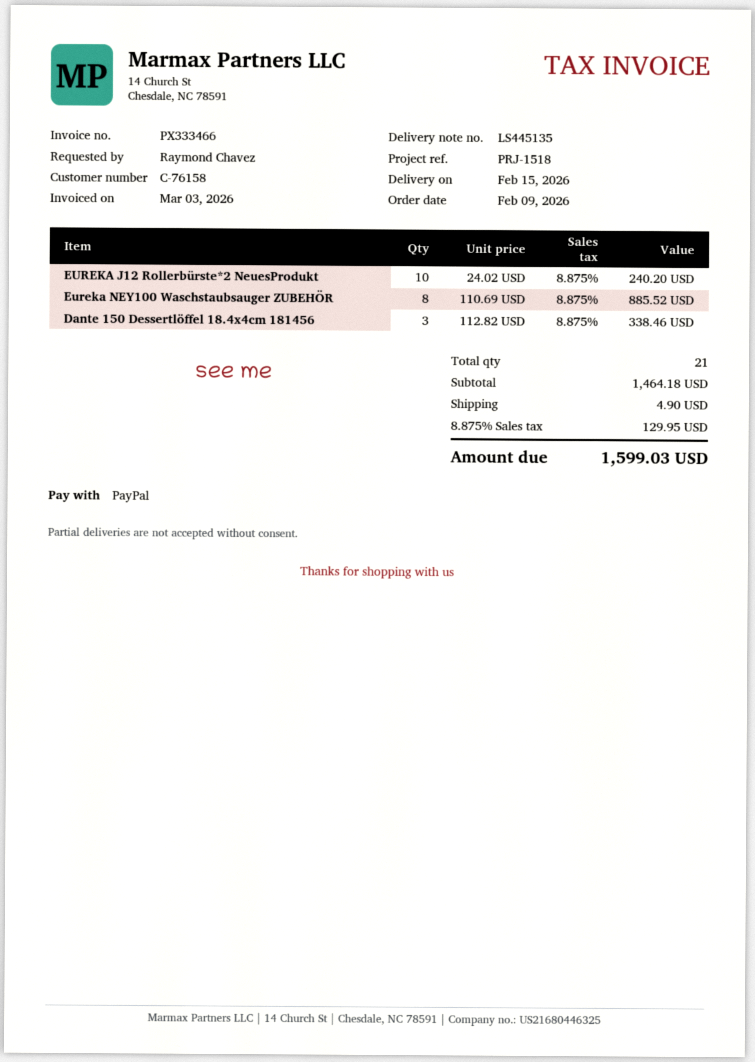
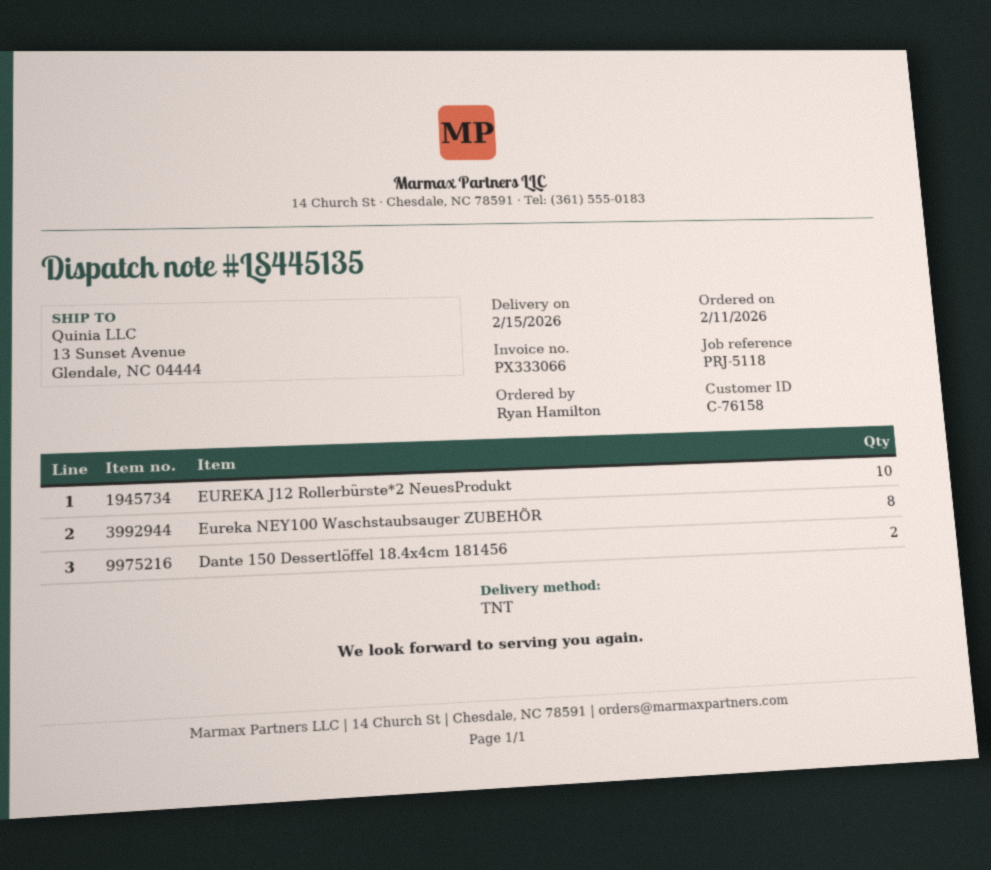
order date: 2026-02-09 -> 2026-02-11
invoice number: PX333466 -> PX333066
reference: PRJ-1518 -> PRJ-5118
ordered by: Raymond Chavez -> Ryan Hamilton
Dante 150 Dessertlöffel 18.4x4cm 181456: 3 -> 2

